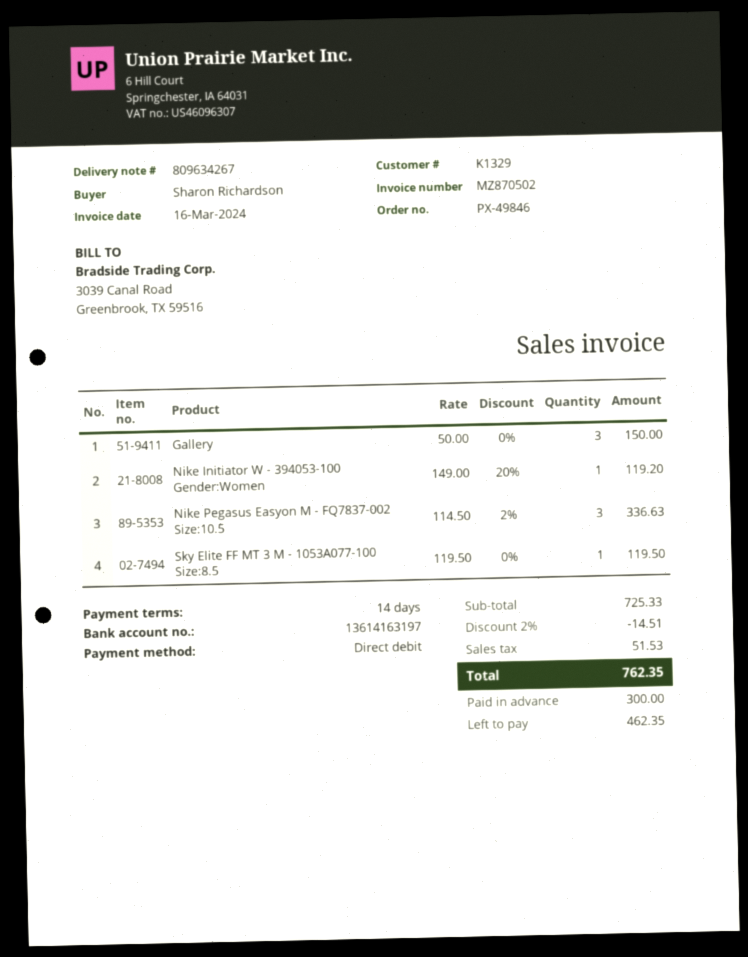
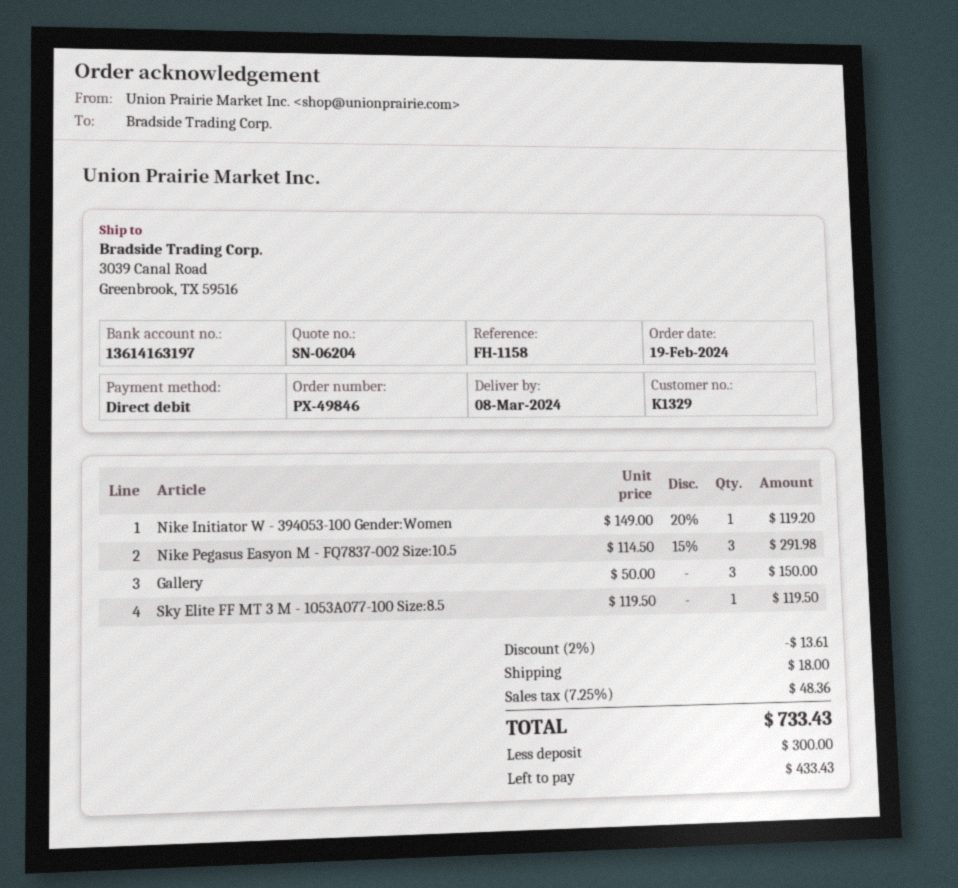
Nike Pegasus Easyon M - FQ7837-002 Size:10.5: 3 x 114.50 - 2% = 336.63 -> 3 x 114.50 - 15% = 291.98
discount: 2% = 14.51 -> 2% = 13.61
shipping: none -> 18.00
tax: 51.53 -> 48.36
total: 762.35 -> 733.43
balance: 462.35 -> 433.43

